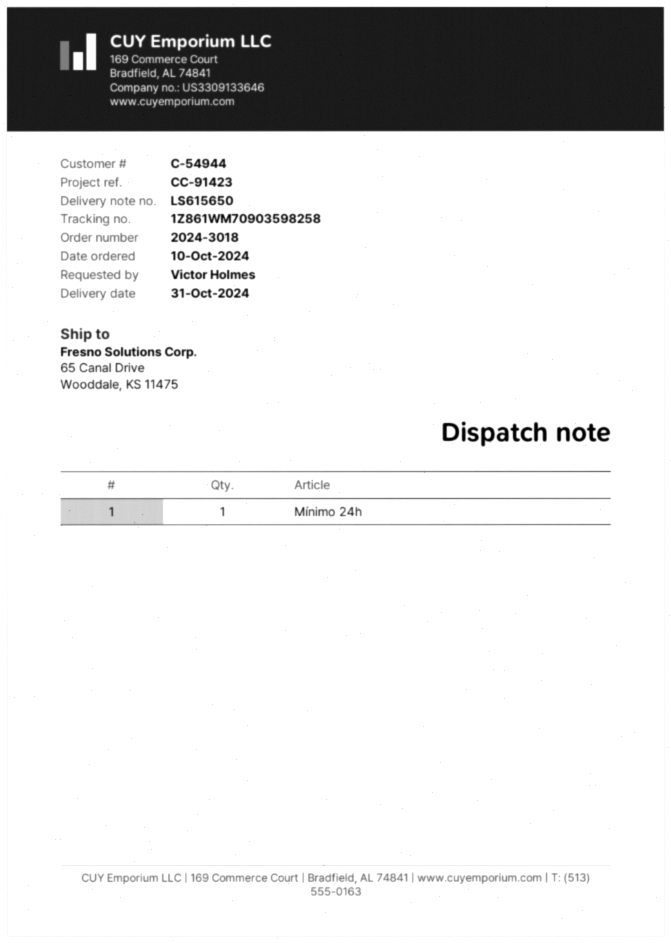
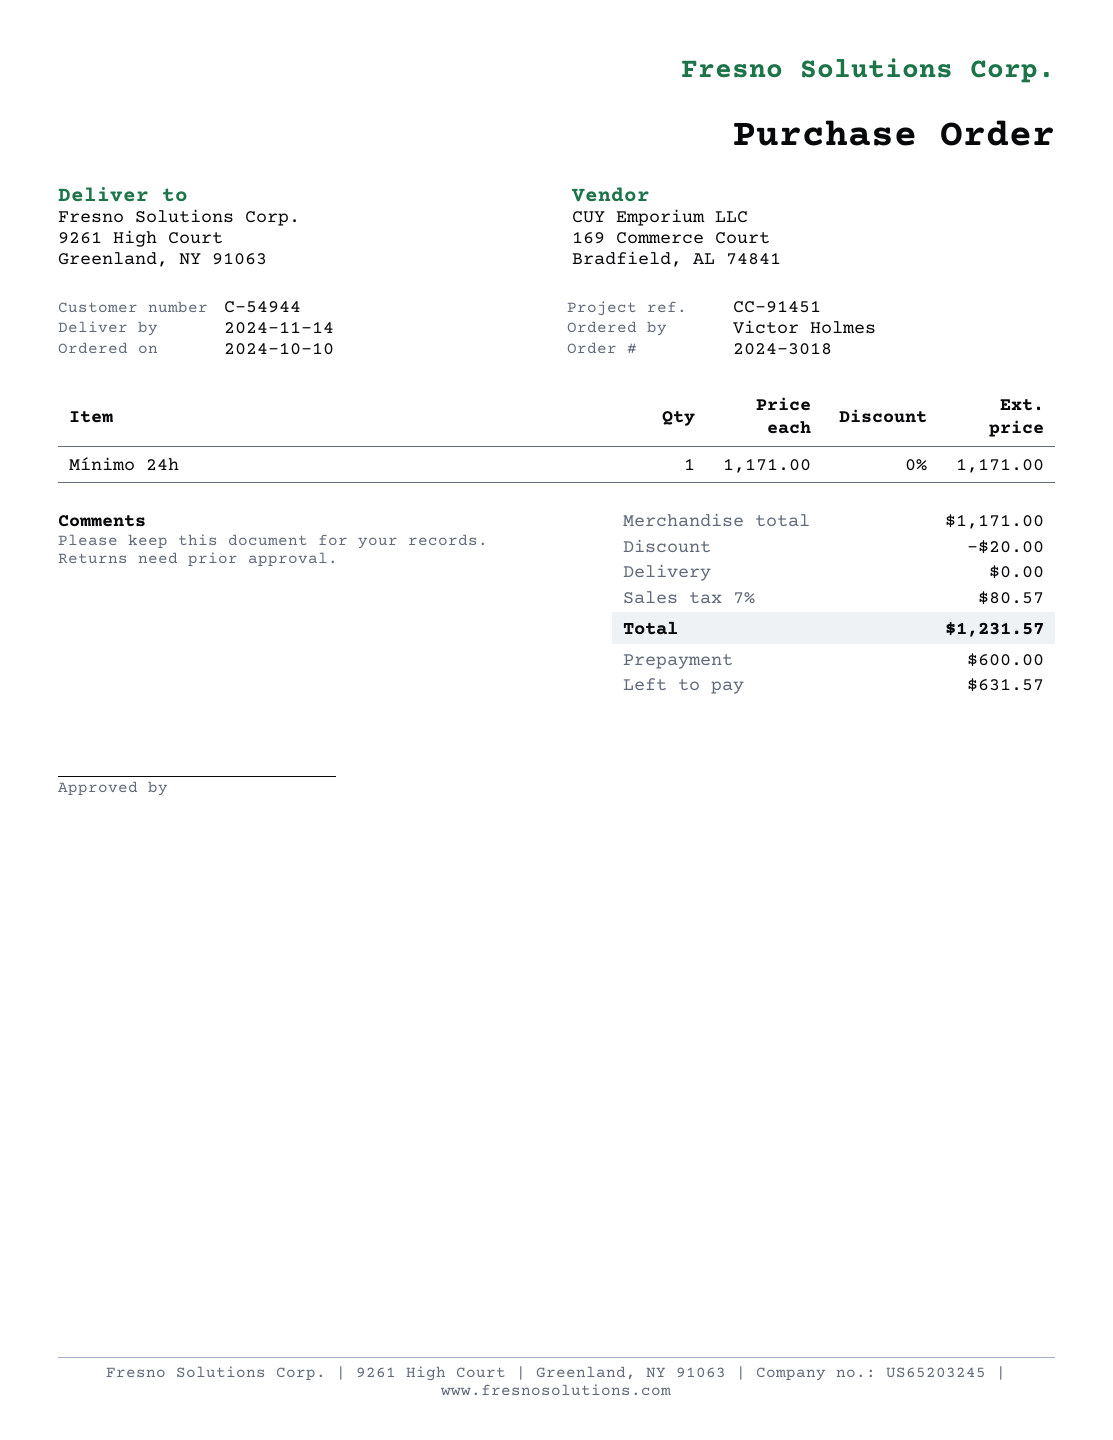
delivery date: 2024-10-31 -> 2024-11-14
reference: CC-91423 -> CC-91451
ship to: 65 Canal Drive, Wooddale, KS 11475 -> 9261 High Court, Greenland, NY 91063

